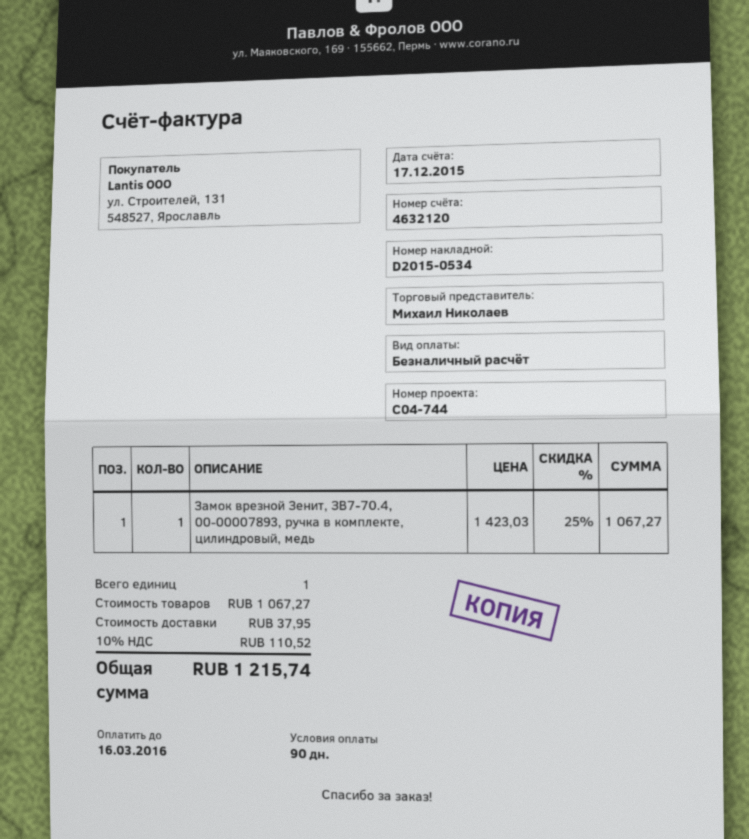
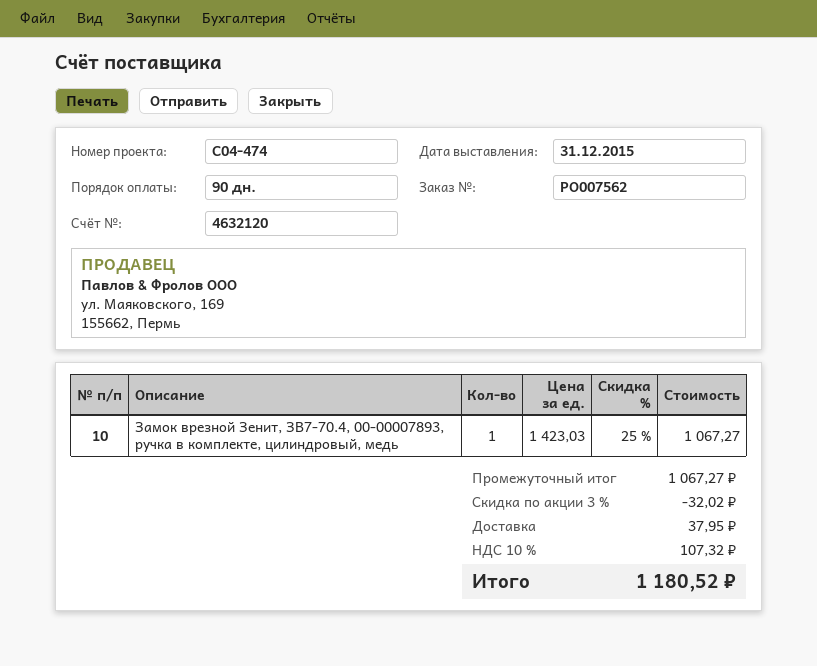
invoice date: 2015-12-17 -> 2015-12-31
reference: C04-744 -> C04-474
discount: none -> 3% = 32.02
tax: 10% = 110.52 -> 10% = 107.32
total: 1215.74 -> 1180.52

